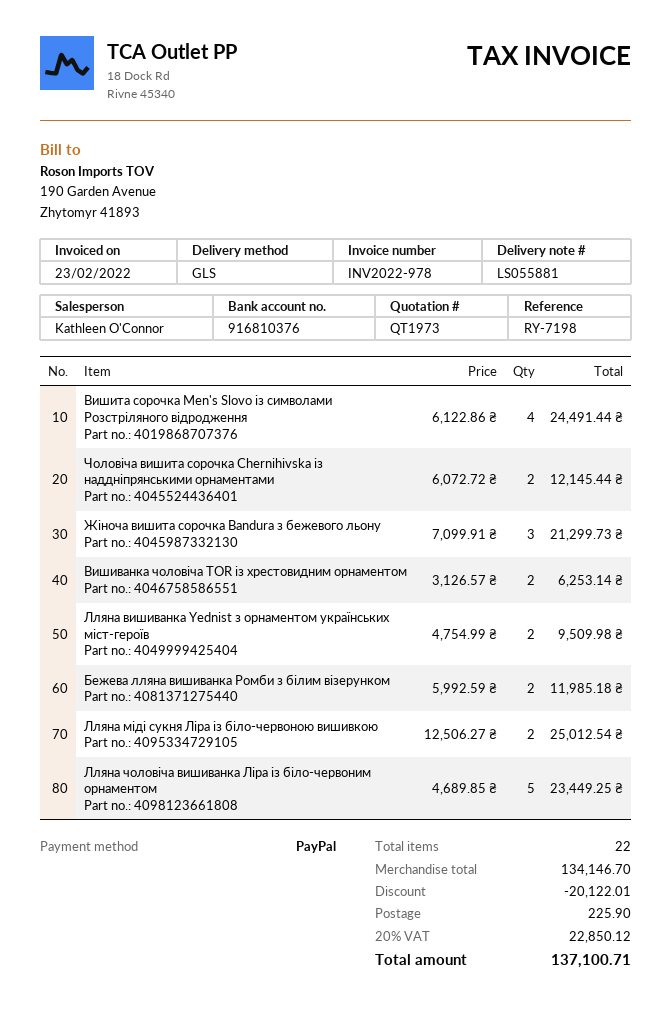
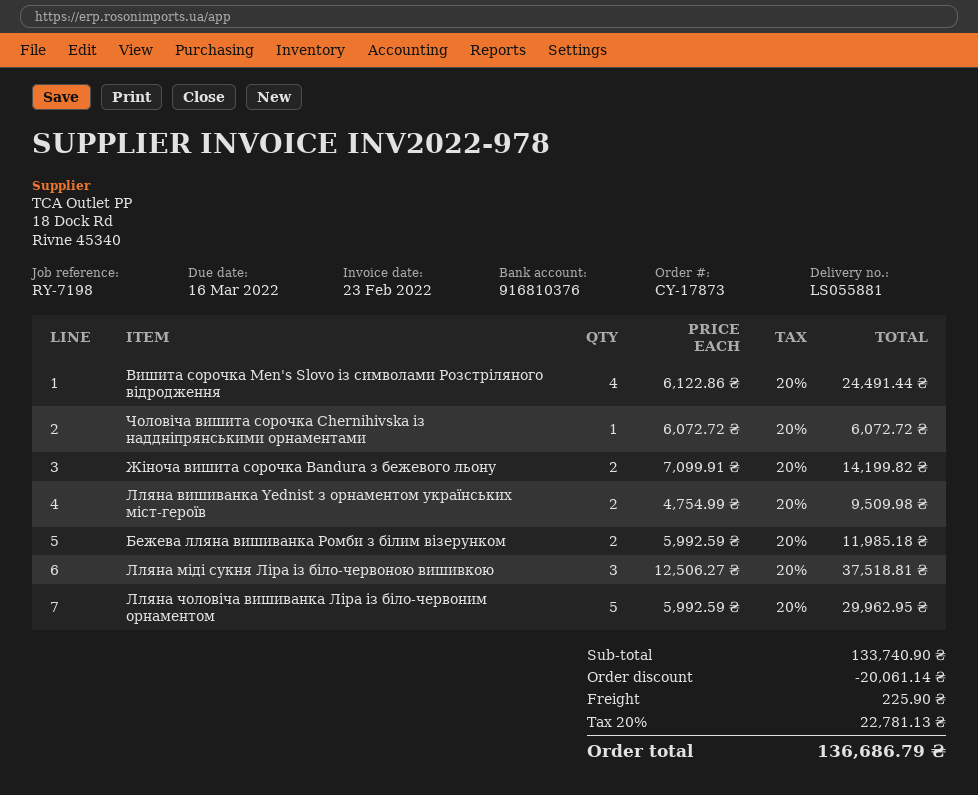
Чоловіча вишита сорочка Chernihivska із наддніпрянськими орнаментами: 2 x 6072.72 = 12145.44 -> 1 x 6072.72 = 6072.72
Жіноча вишита сорочка Bandura з бежевого льону: 3 x 7099.91 = 21299.73 -> 2 x 7099.91 = 14199.82
Вишиванка чоловіча TOR із хрестовидним орнаментом: 2 x 3126.57 = 6253.14 -> none
Лляна міді сукня Ліра із біло-червоною вишивкою: 2 x 12506.27 = 25012.54 -> 3 x 12506.27 = 37518.81
Лляна чоловіча вишиванка Ліра із біло-червоним орнаментом: 5 x 4689.85 = 23449.25 -> 5 x 5992.59 = 29962.95
subtotal: 134146.70 -> 133740.90
discount: 20122.01 -> 20061.14
tax: 20% = 22850.12 -> 20% = 22781.13
total: 137100.71 -> 136686.79

